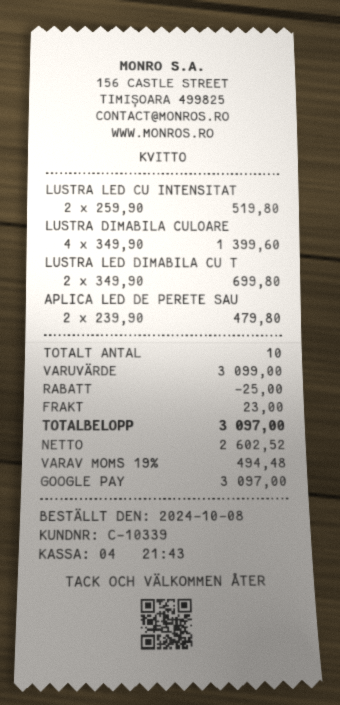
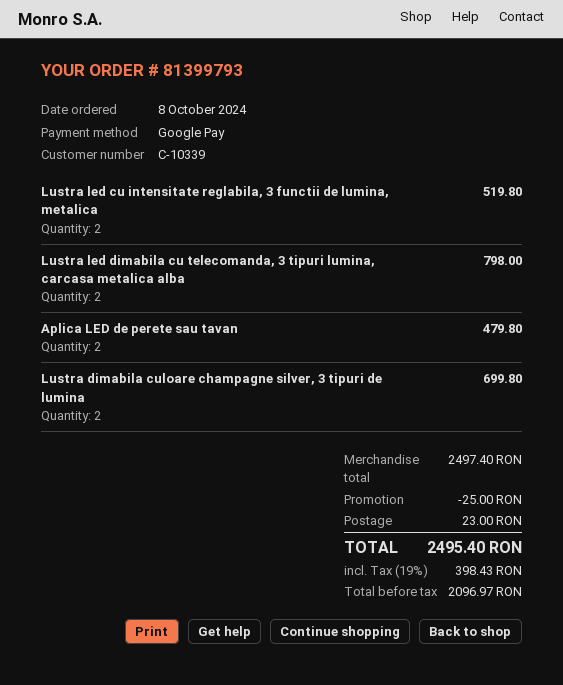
LUSTRA DIMABILA CULOARE: 4 for 1399.60 -> 2 for 699.80
LUSTRA LED DIMABILA CU T: 2 for 699.80 -> 2 for 798.00
subtotal: 3099.00 -> 2497.40
net: 2602.52 -> 2096.97
tax: 19% = 494.48 -> 19% = 398.43
total: 3097.00 -> 2495.40

